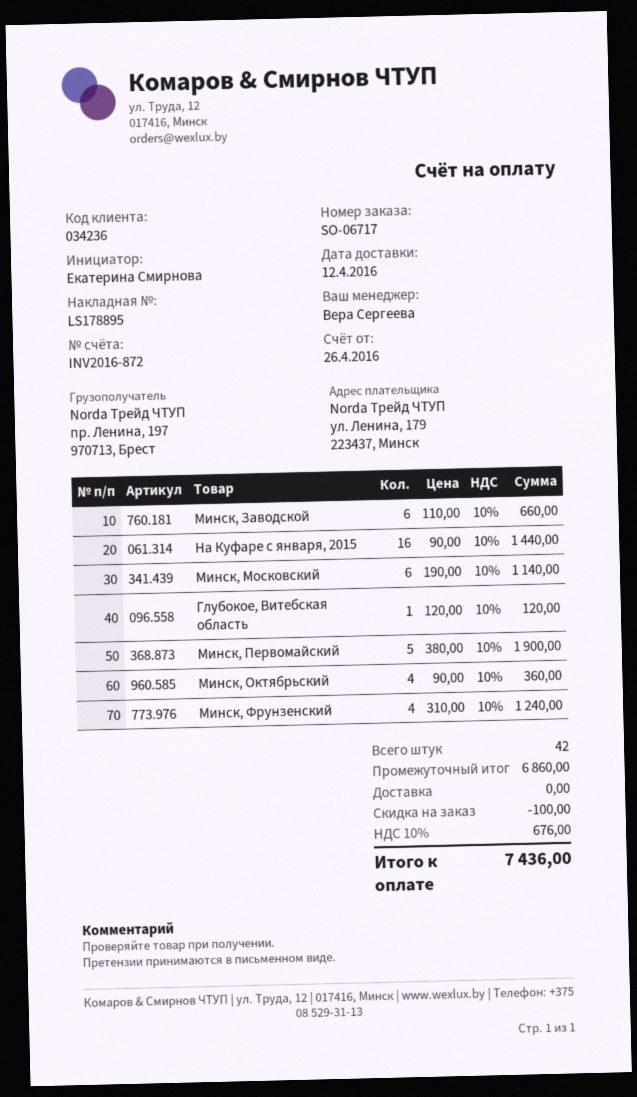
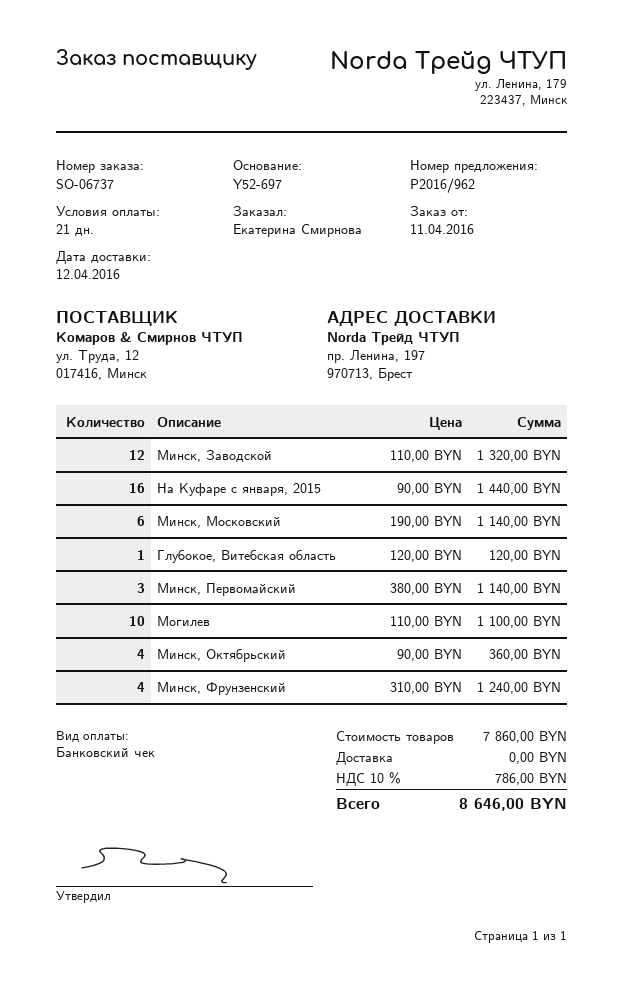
order number: SO-06717 -> SO-06737
Минск, Заводской: 6 x 110.00 = 660.00 -> 12 x 110.00 = 1320.00
Минск, Первомайский: 5 x 380.00 = 1900.00 -> 3 x 380.00 = 1140.00
Могилев: none -> 10 x 110.00 = 1100.00
subtotal: 6860.00 -> 7860.00
discount: 100.00 -> none
tax: 10% = 676.00 -> 10% = 786.00
total: 7436.00 -> 8646.00

